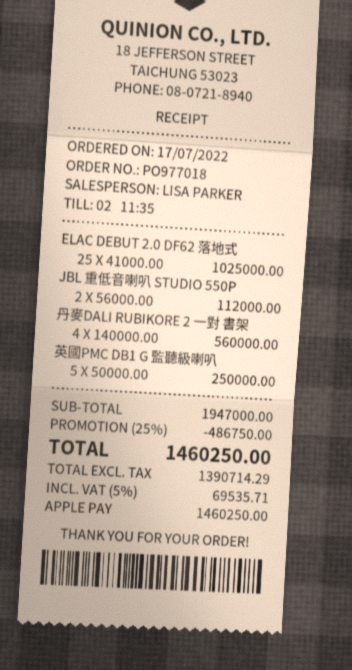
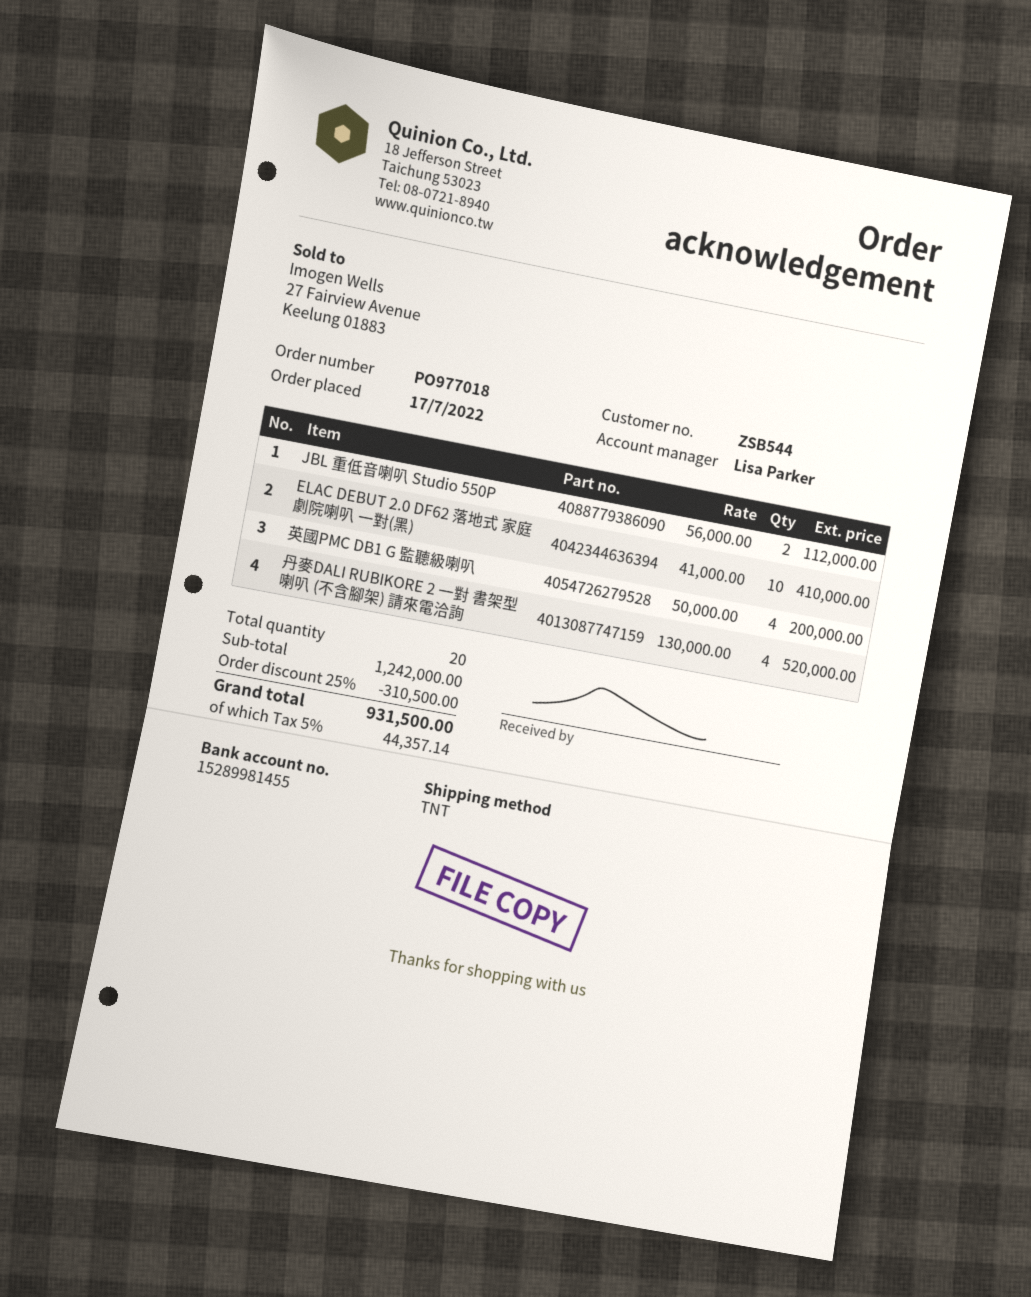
ELAC DEBUT 2.0 DF62 落地式: 25 x 41000.00 = 1025000.00 -> 10 x 41000.00 = 410000.00
丹麥DALI RUBIKORE 2 一對 書架: 4 x 140000.00 = 560000.00 -> 4 x 130000.00 = 520000.00
英國PMC DB1 G 監聽級喇叭: 5 x 50000.00 = 250000.00 -> 4 x 50000.00 = 200000.00
subtotal: 1947000.00 -> 1242000.00
discount: 25% = 486750.00 -> 25% = 310500.00
tax: 5% = 69535.71 -> 5% = 44357.14
total: 1460250.00 -> 931500.00

